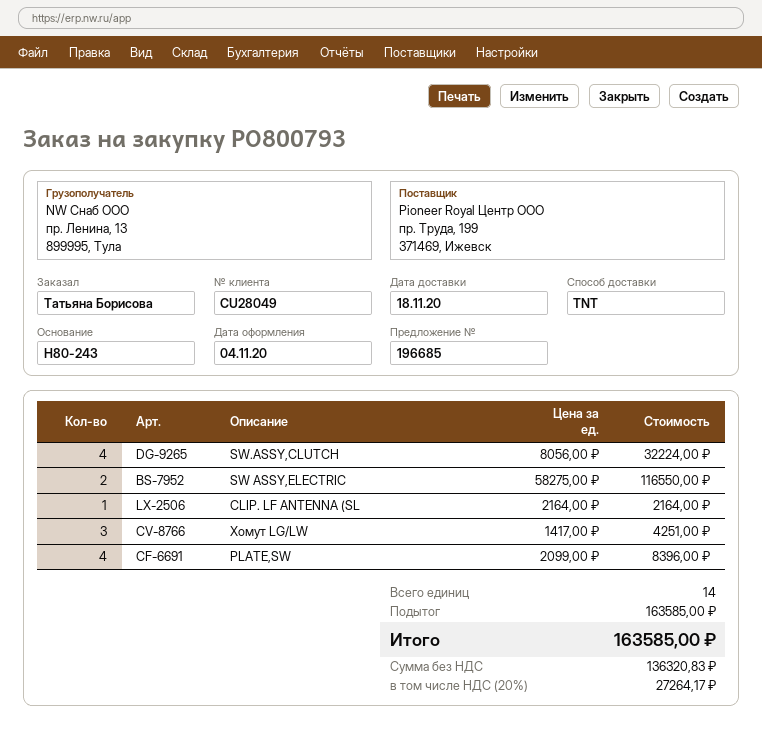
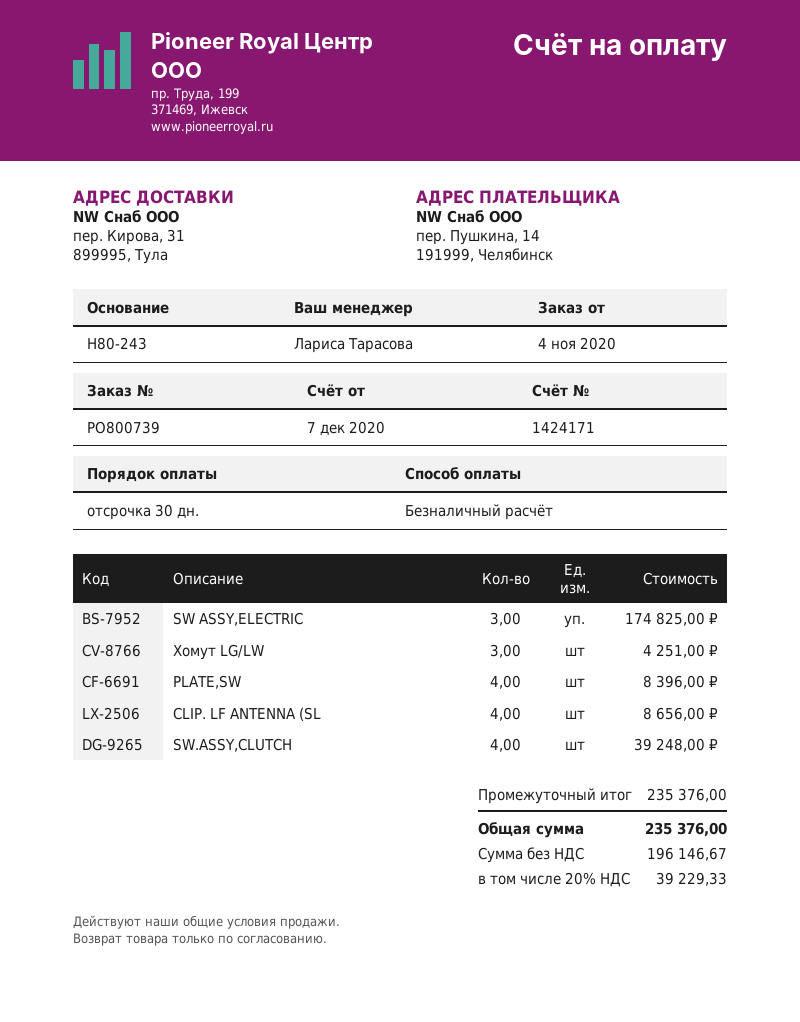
order number: PO800793 -> PO800739
ship to: пр. Ленина, 13, 899995, Тула -> пер. Кирова, 31, 899995, Тула
SW.ASSY,CLUTCH: 4 for 32224.00 -> 4 for 39248.00
SW ASSY,ELECTRIC: 2 for 116550.00 -> 3 for 174825.00
CLIP. LF ANTENNA (SL: 1 for 2164.00 -> 4 for 8656.00
subtotal: 163585.00 -> 235376.00
net: 136320.83 -> 196146.67
tax: 20% = 27264.17 -> 20% = 39229.33
total: 163585.00 -> 235376.00

